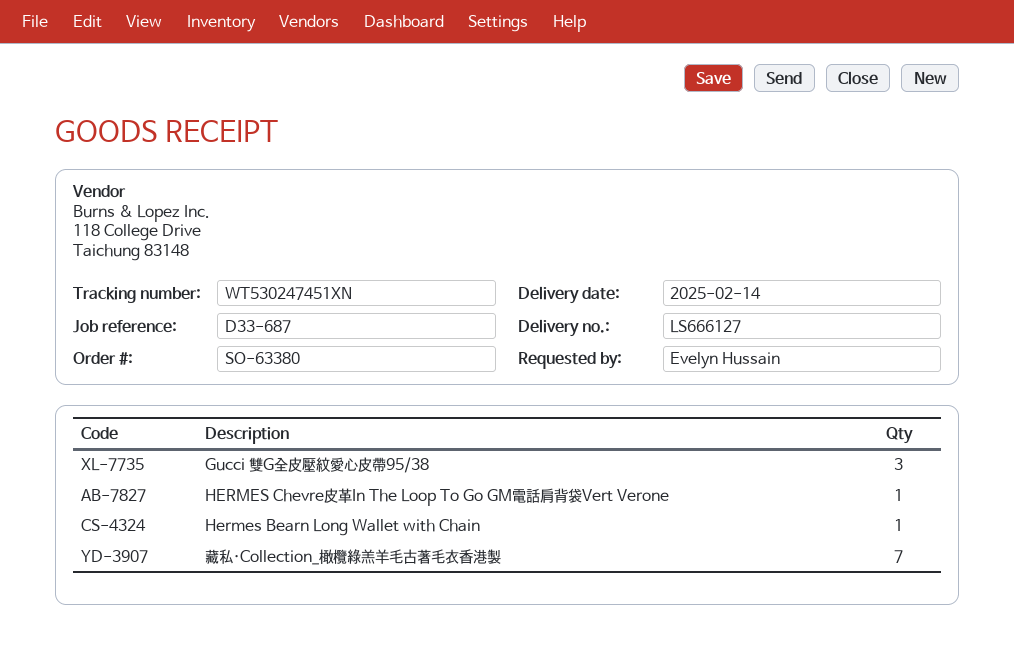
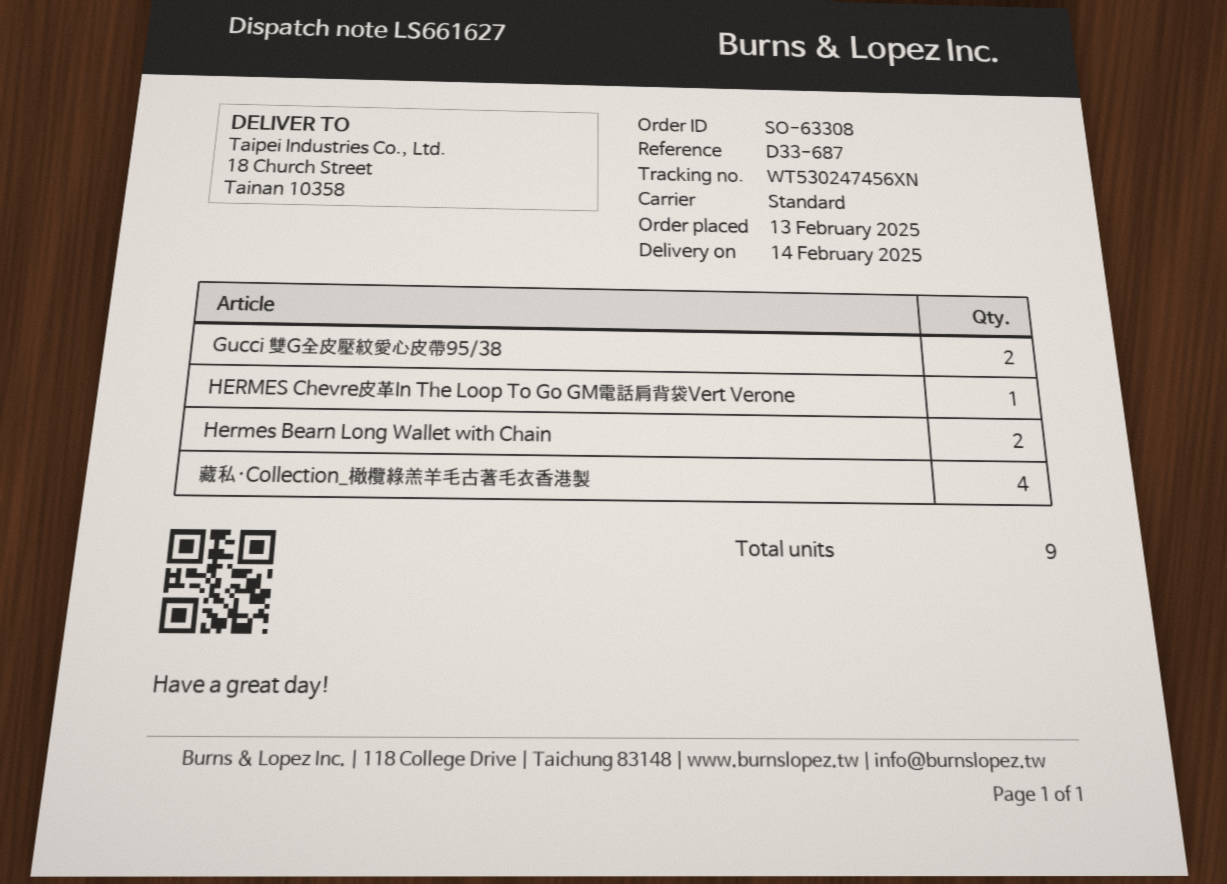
order number: SO-63380 -> SO-63308
delivery note number: LS666127 -> LS661627
tracking number: WT530247451XN -> WT530247456XN
Gucci 雙G全皮壓紋愛心皮帶95/38: 3 -> 2
Hermes Bearn Long Wallet with Chain: 1 -> 2
藏私·Collection_橄欖綠羔羊毛古著毛衣香港製: 7 -> 4

